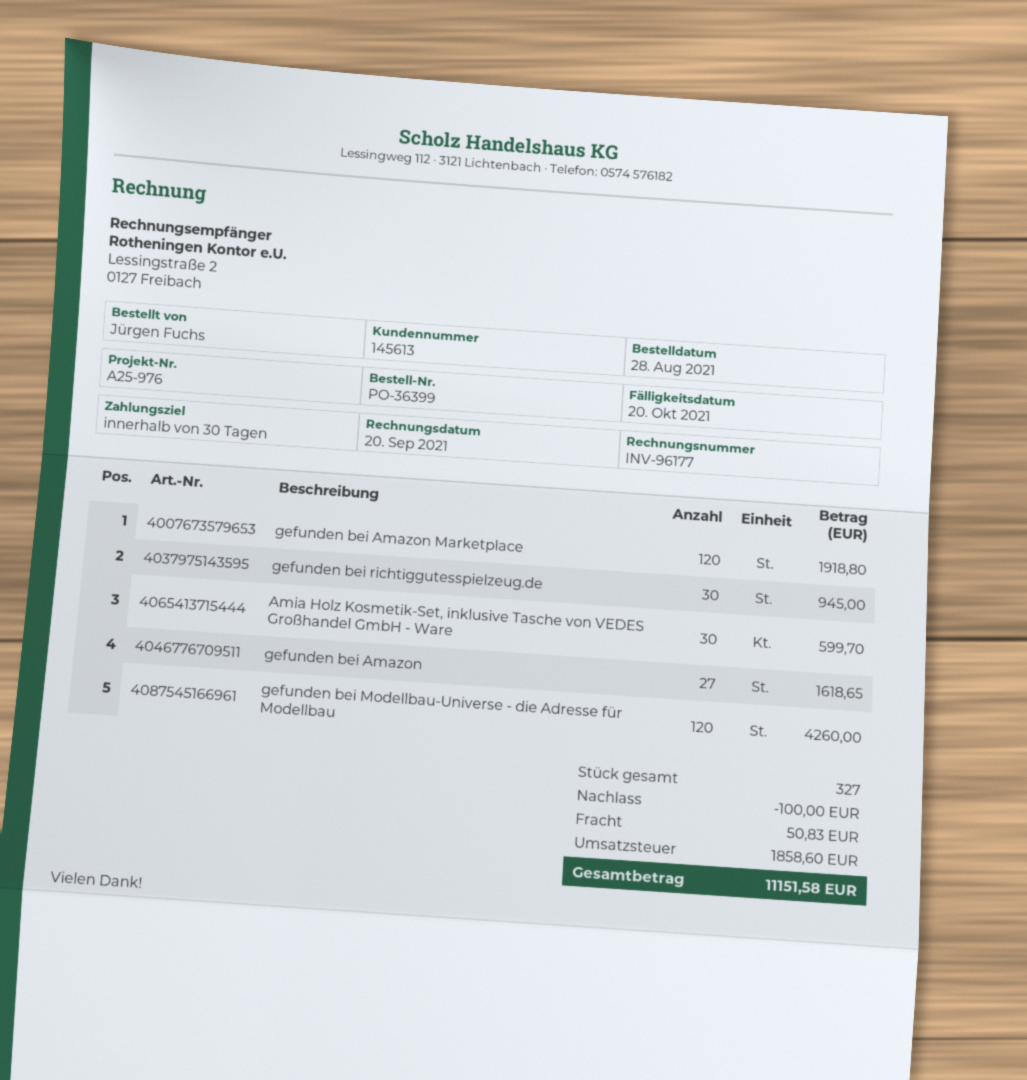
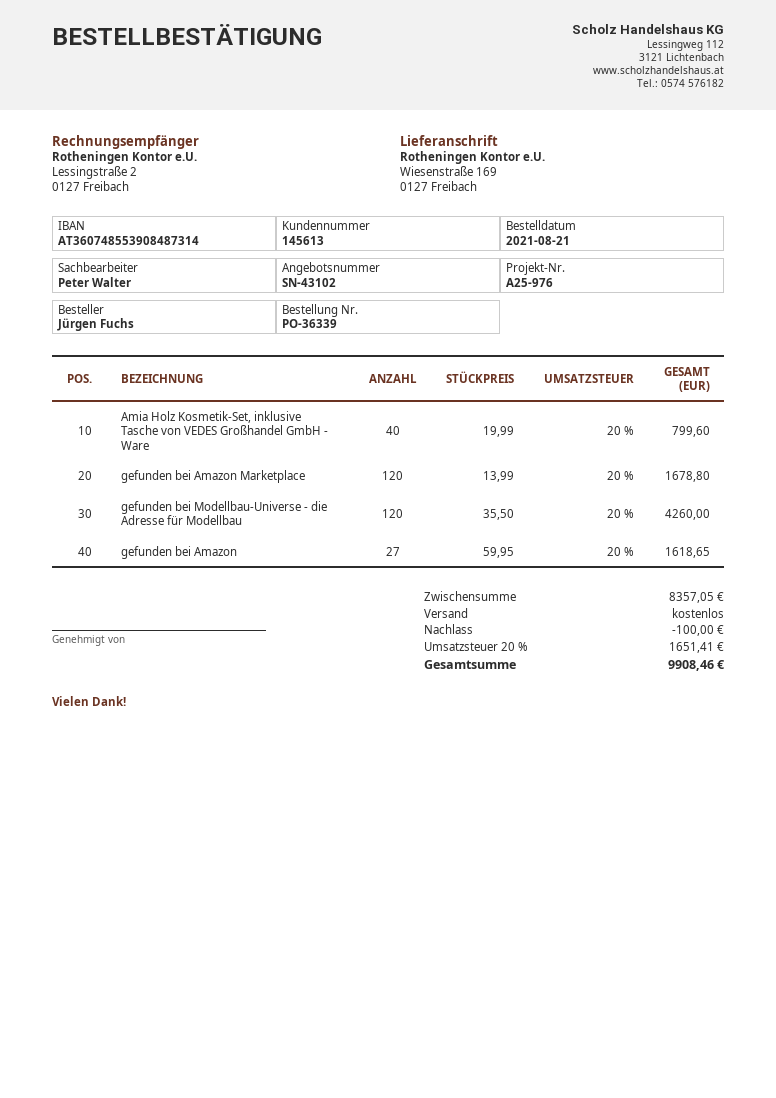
order number: PO-36399 -> PO-36339
order date: 2021-08-28 -> 2021-08-21
gefunden bei Amazon Marketplace: 120 for 1918.80 -> 120 for 1678.80
gefunden bei richtiggutesspielzeug.de: 30 for 945.00 -> none
Amia Holz Kosmetik-Set, inklusive Tasche von VEDES Großhandel GmbH - Ware: 30 for 599.70 -> 40 for 799.60
shipping: 50.83 -> 0.00
tax: 1858.60 -> 1651.41
total: 11151.58 -> 9908.46

